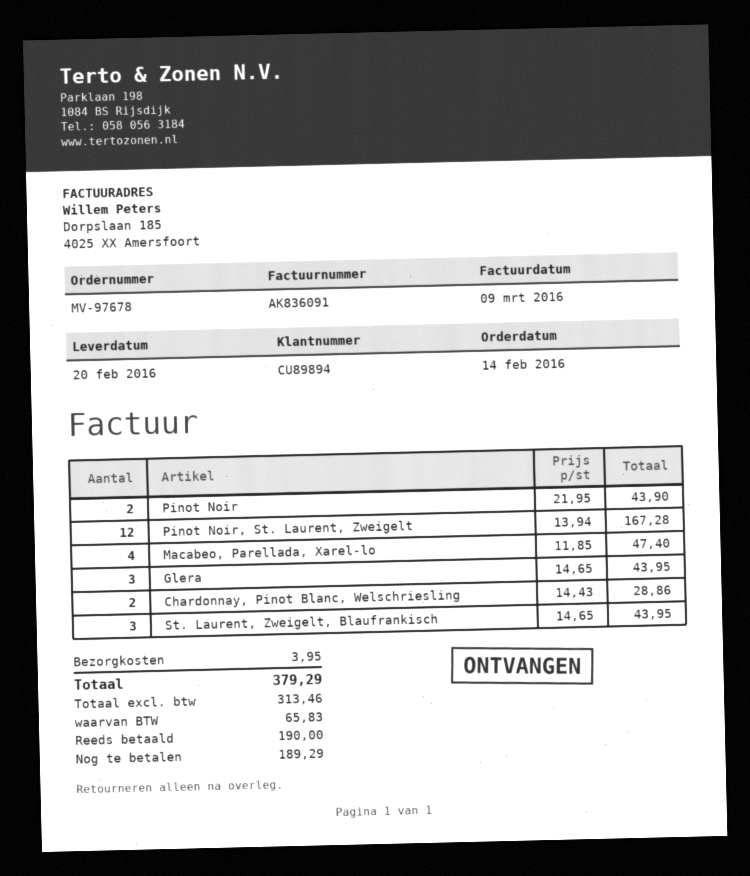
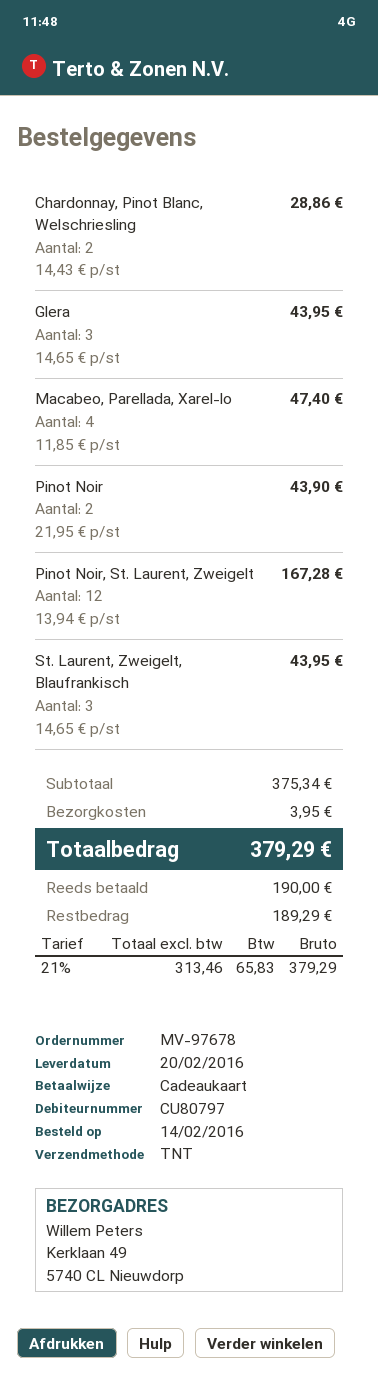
customer number: CU89894 -> CU80797

